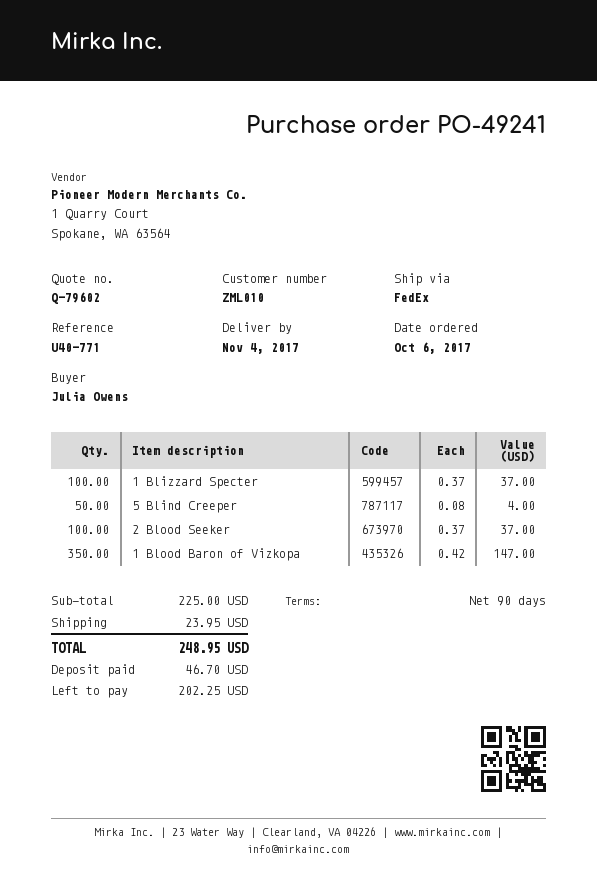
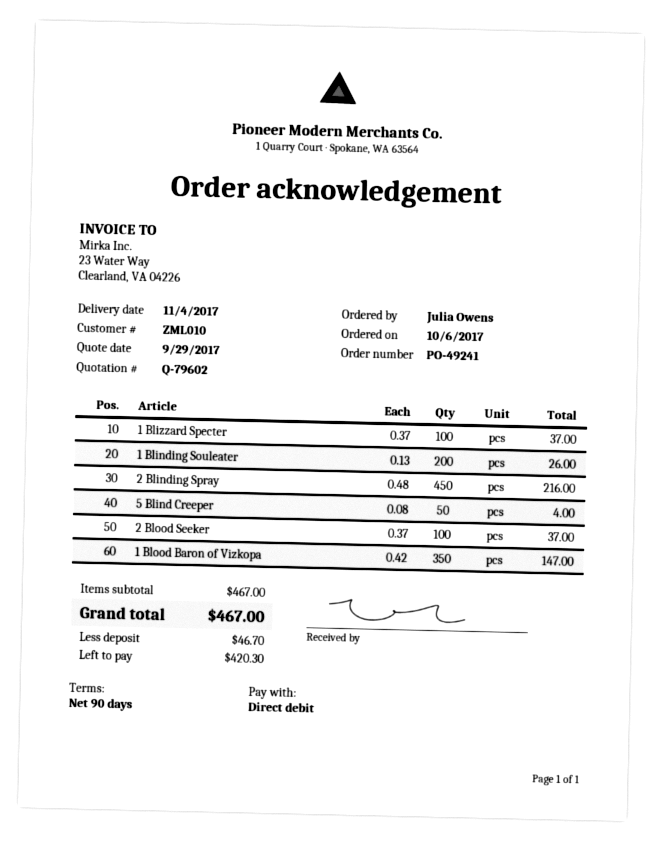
1 Blinding Souleater: none -> 200 x 0.13 = 26.00
2 Blinding Spray: none -> 450 x 0.48 = 216.00
subtotal: 225.00 -> 467.00
shipping: 23.95 -> none
total: 248.95 -> 467.00
balance: 202.25 -> 420.30

